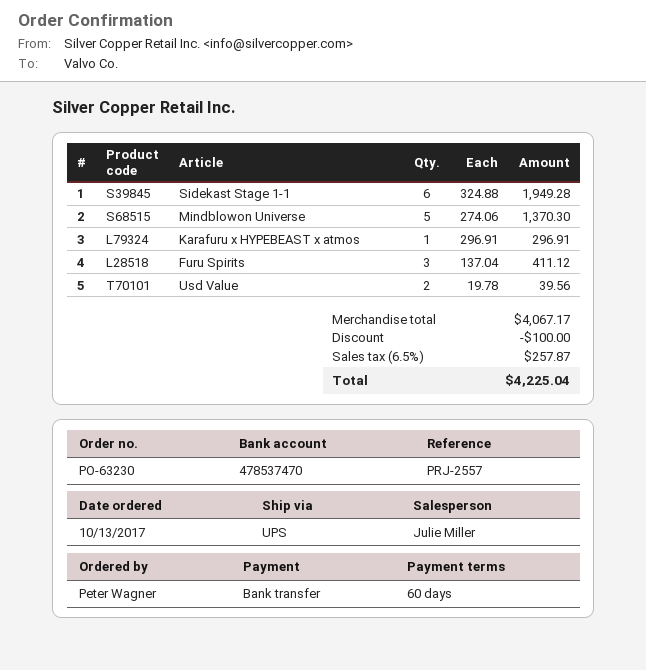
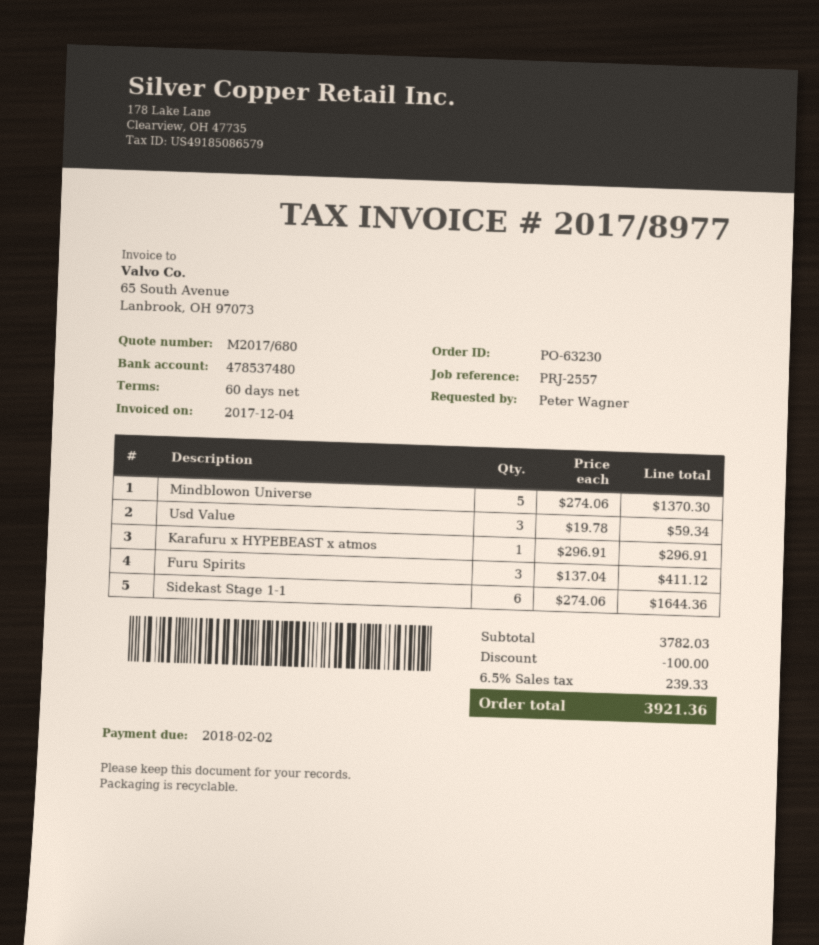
bank account: 478537470 -> 478537480
Sidekast Stage 1-1: 6 x 324.88 = 1949.28 -> 6 x 274.06 = 1644.36
Usd Value: 2 x 19.78 = 39.56 -> 3 x 19.78 = 59.34
subtotal: 4067.17 -> 3782.03
tax: 6.5% = 257.87 -> 6.5% = 239.33
total: 4225.04 -> 3921.36

